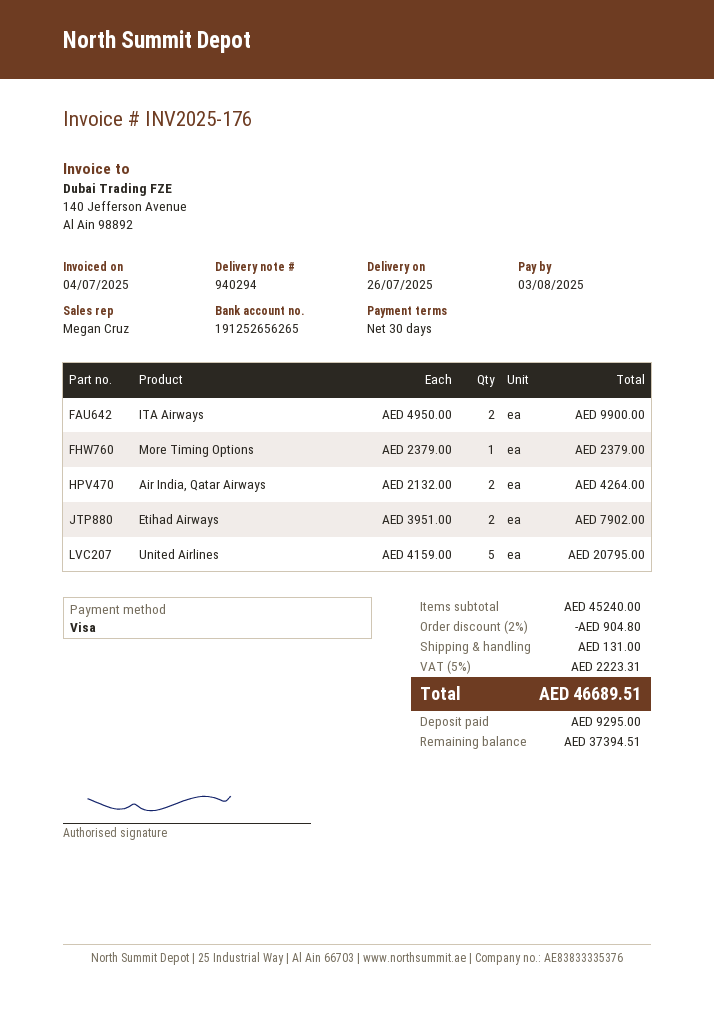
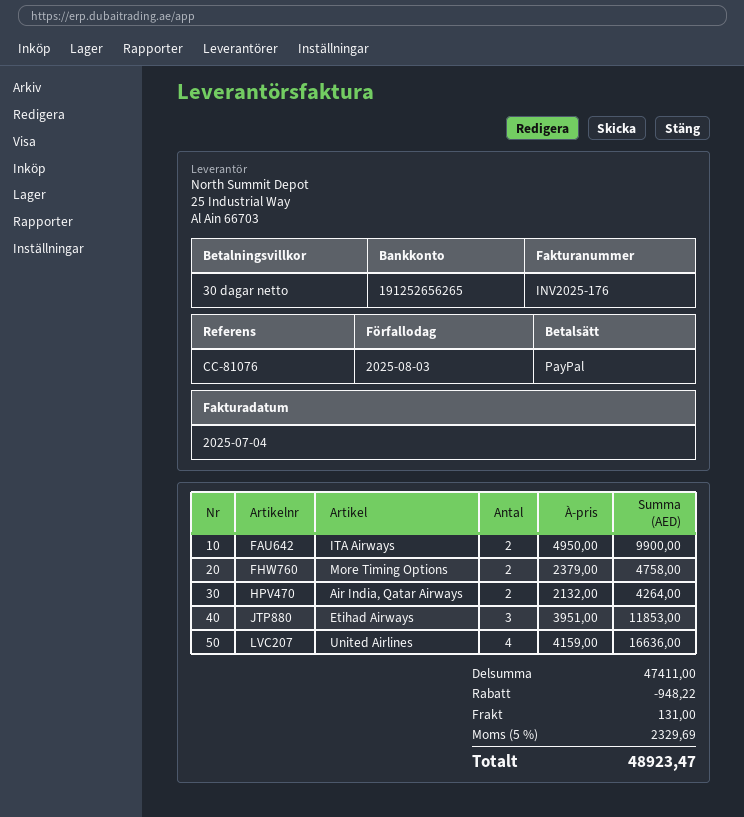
payment method: Visa -> PayPal
More Timing Options: 1 x 2379.00 = 2379.00 -> 2 x 2379.00 = 4758.00
Etihad Airways: 2 x 3951.00 = 7902.00 -> 3 x 3951.00 = 11853.00
United Airlines: 5 x 4159.00 = 20795.00 -> 4 x 4159.00 = 16636.00
subtotal: 45240.00 -> 47411.00
discount: 904.80 -> 948.22
tax: 5% = 2223.31 -> 5% = 2329.69
total: 46689.51 -> 48923.47

